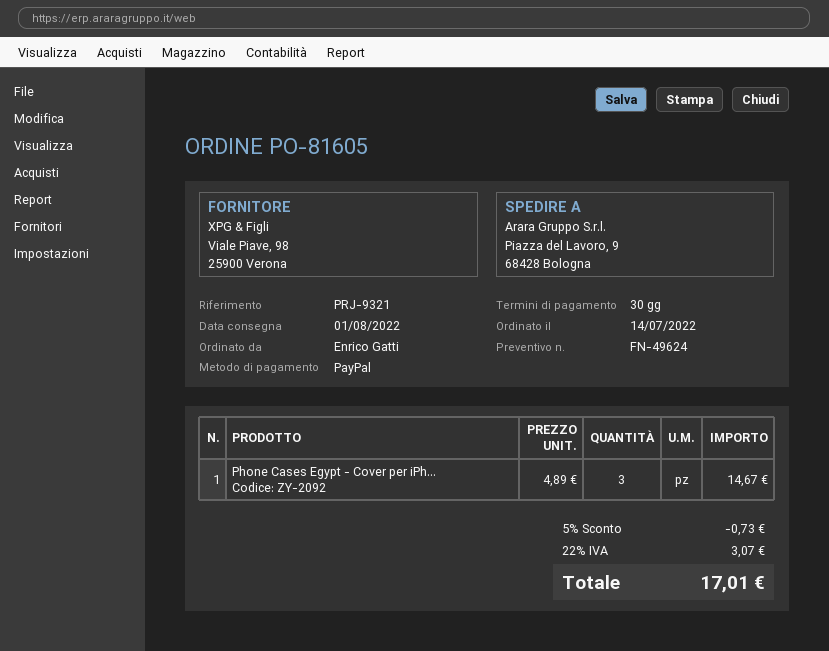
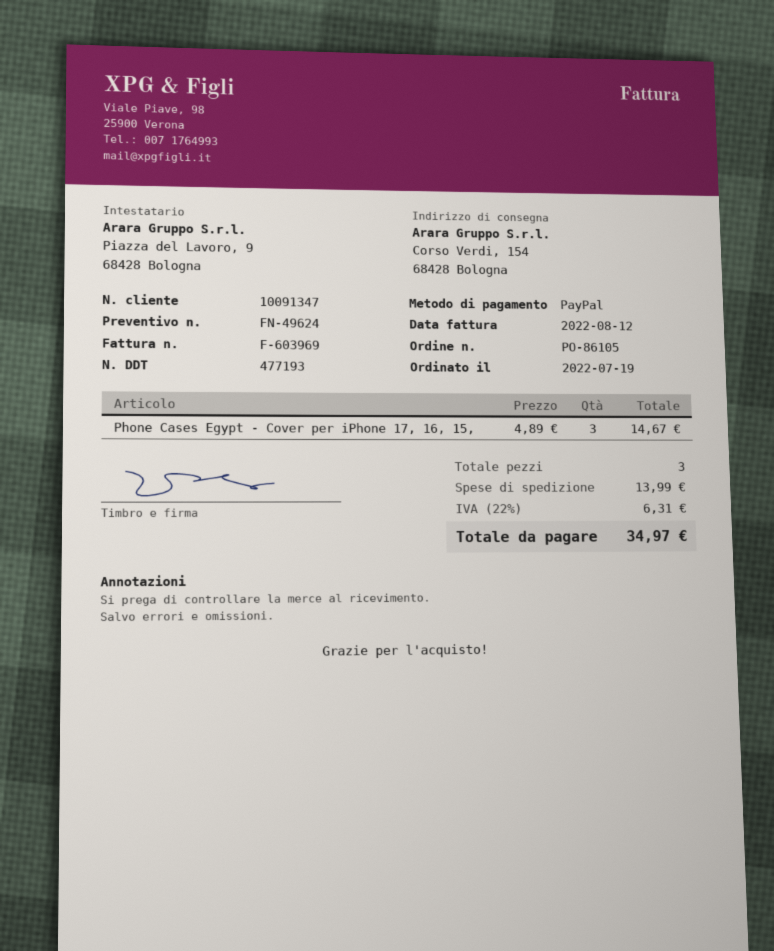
order number: PO-81605 -> PO-86105
order date: 2022-07-14 -> 2022-07-19
ship to: Piazza del Lavoro, 9, 68428 Bologna -> Corso Verdi, 154, 68428 Bologna
discount: 5% = 0.73 -> none
shipping: none -> 13.99
tax: 22% = 3.07 -> 22% = 6.31
total: 17.01 -> 34.97

